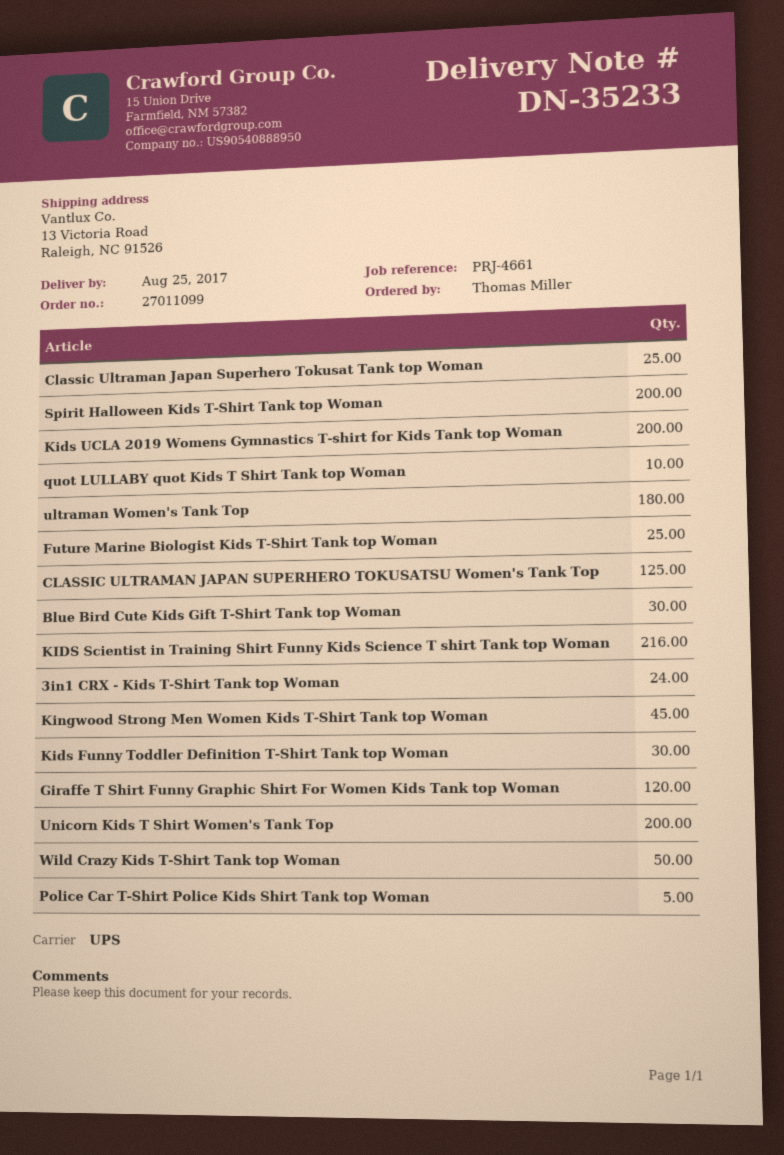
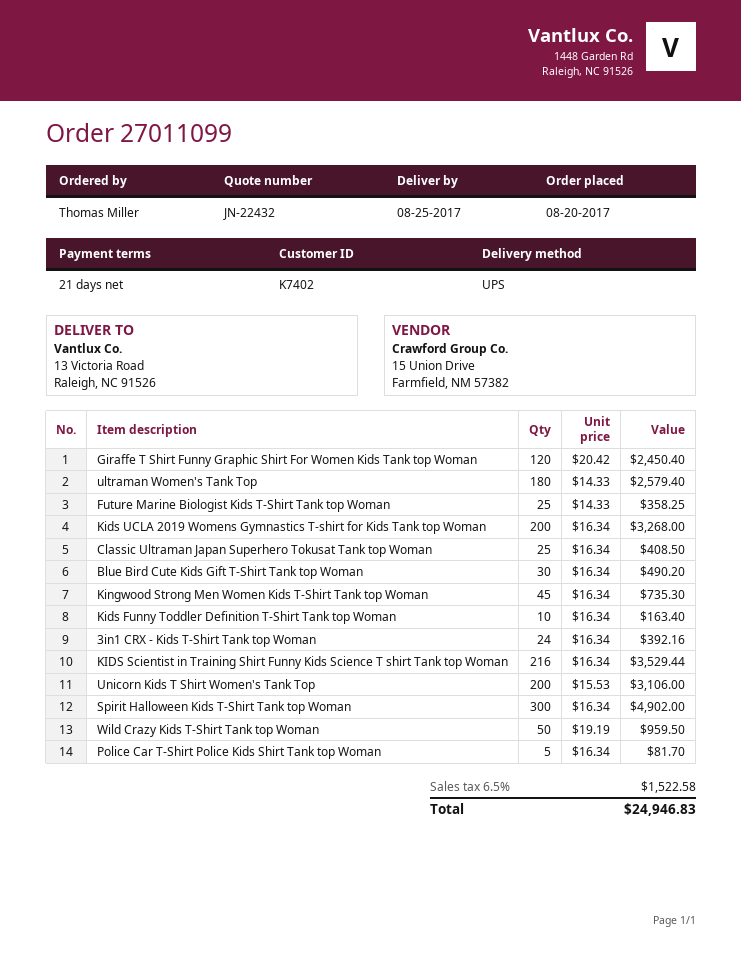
Spirit Halloween Kids T-Shirt Tank top Woman: 200 -> 300
quot LULLABY quot Kids T Shirt Tank top Woman: 10 -> none
CLASSIC ULTRAMAN JAPAN SUPERHERO TOKUSATSU Women's Tank Top: 125 -> none
Kids Funny Toddler Definition T-Shirt Tank top Woman: 30 -> 10

